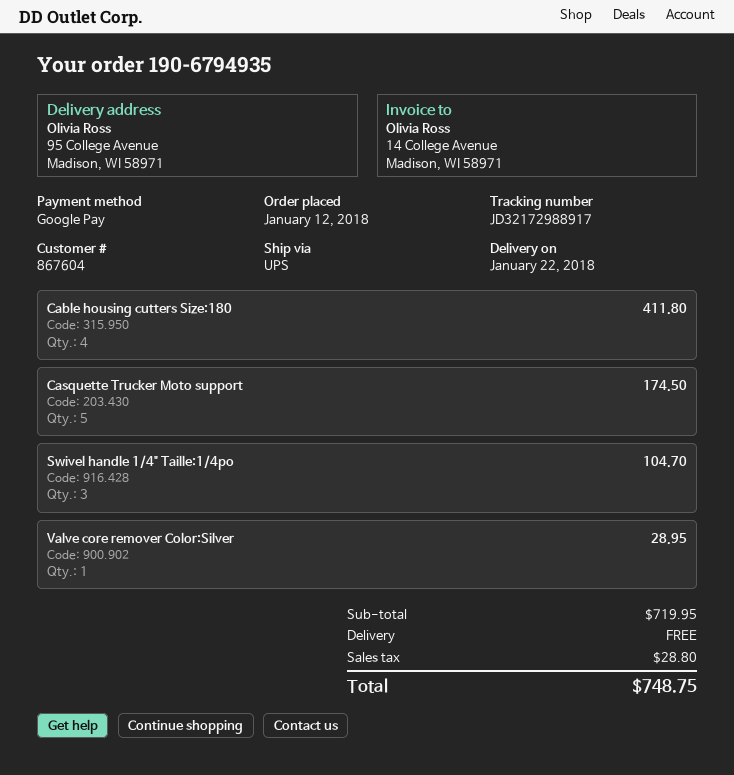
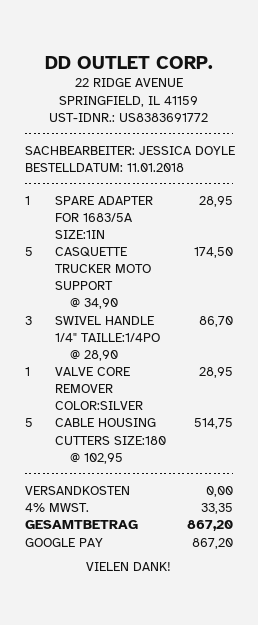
order date: 2018-01-12 -> 2018-01-11
Cable housing cutters Size:180: 4 for 411.80 -> 5 for 514.75
Swivel handle 1/4" Taille:1/4po: 3 for 104.70 -> 3 for 86.70
SPARE ADAPTER FOR 1683/5A SIZE:1IN: none -> 1 for 28.95
tax: 28.80 -> 33.35
total: 748.75 -> 867.20

